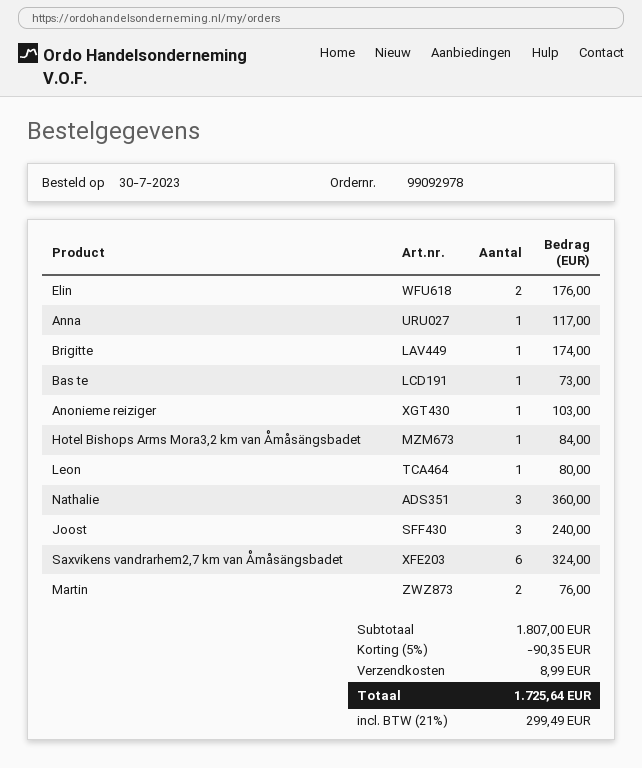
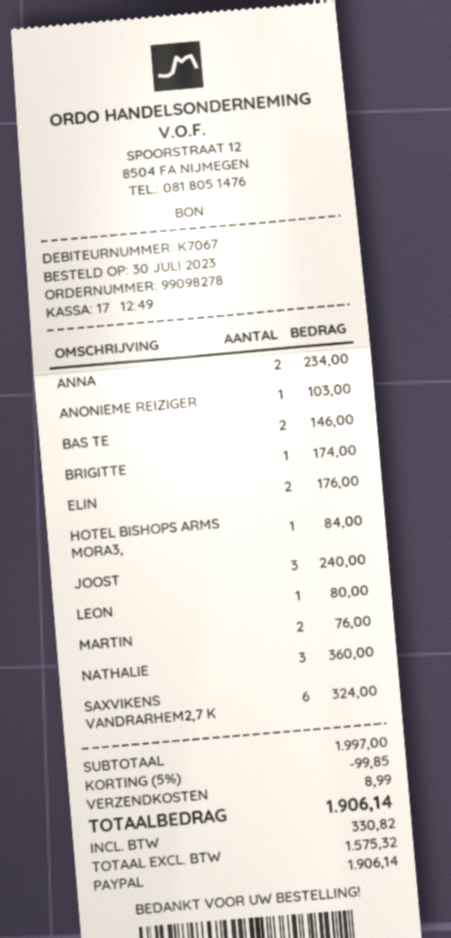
order number: 99092978 -> 99098278
Anna: 1 for 117.00 -> 2 for 234.00
Bas te: 1 for 73.00 -> 2 for 146.00
subtotal: 1807.00 -> 1997.00
discount: 5% = 90.35 -> 5% = 99.85
tax: 299.49 -> 330.82
total: 1725.64 -> 1906.14

